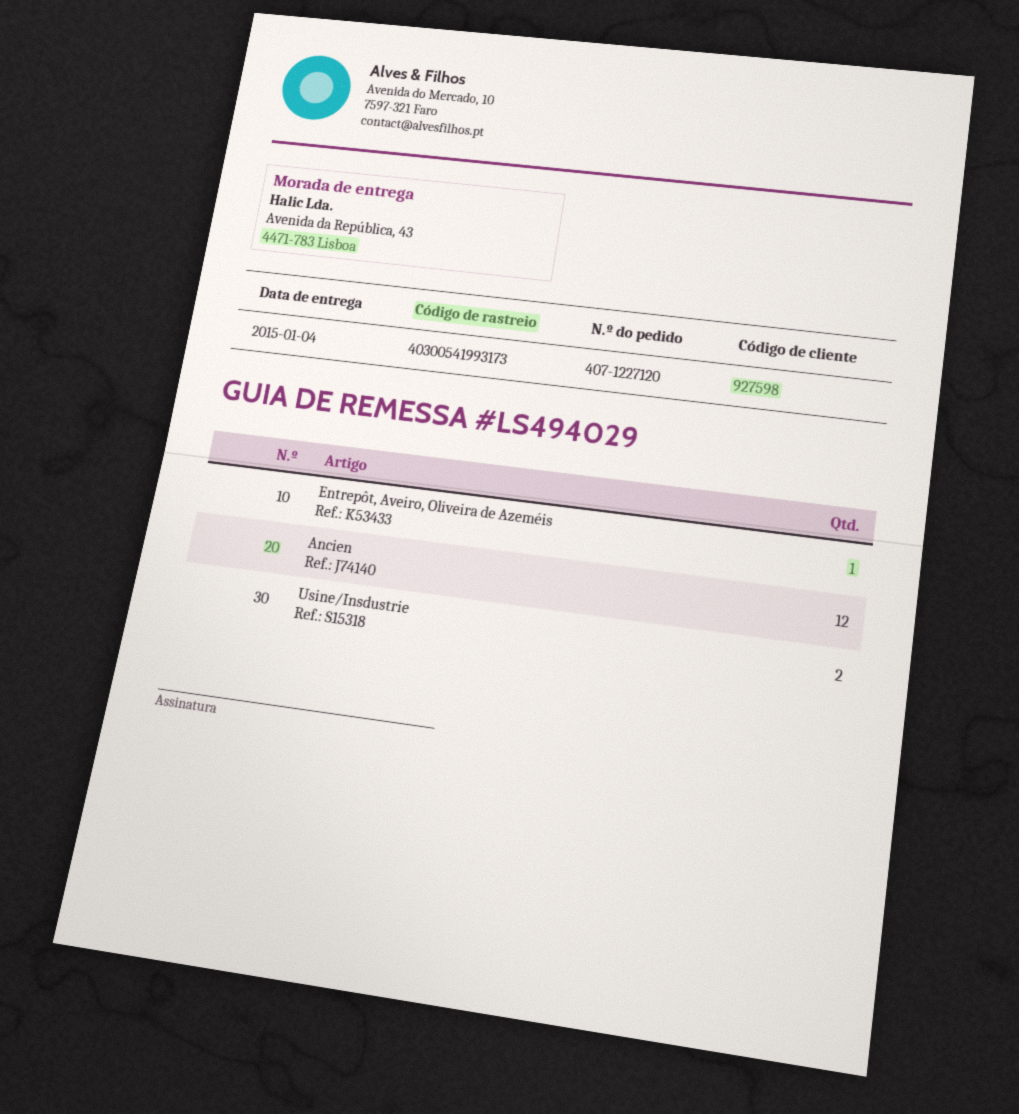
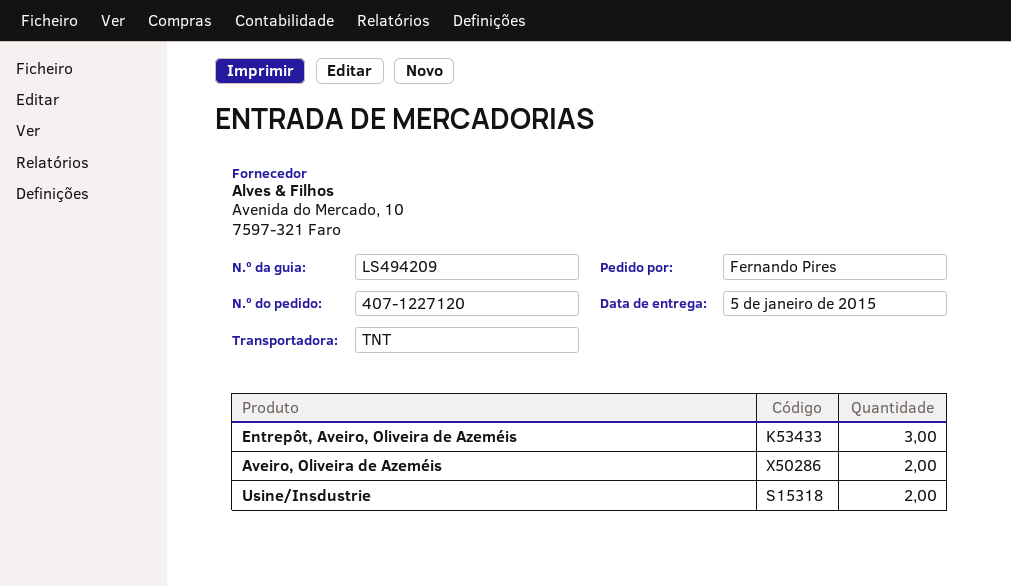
delivery note number: LS494029 -> LS494209
delivery date: 2015-01-04 -> 2015-01-05
Entrepôt, Aveiro, Oliveira de Azeméis: 1 -> 3
Ancien: 12 -> none
Aveiro, Oliveira de Azeméis: none -> 2

